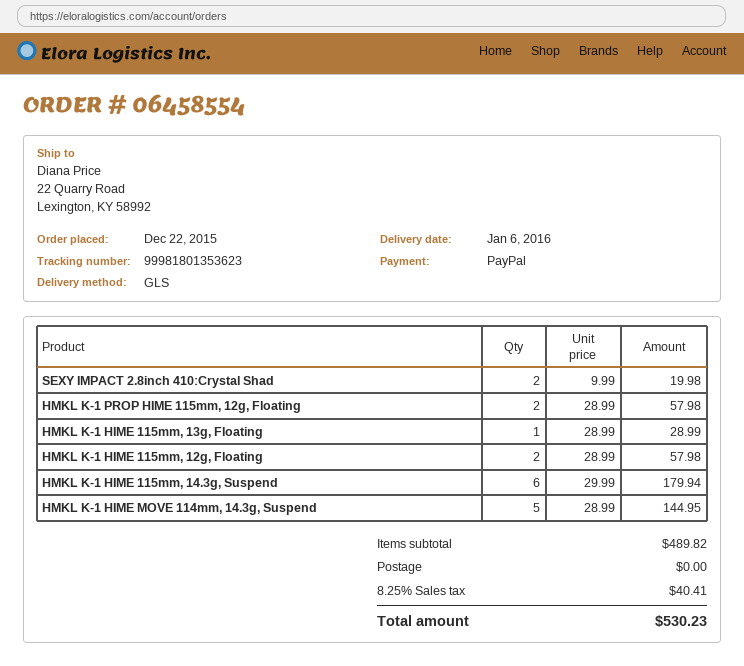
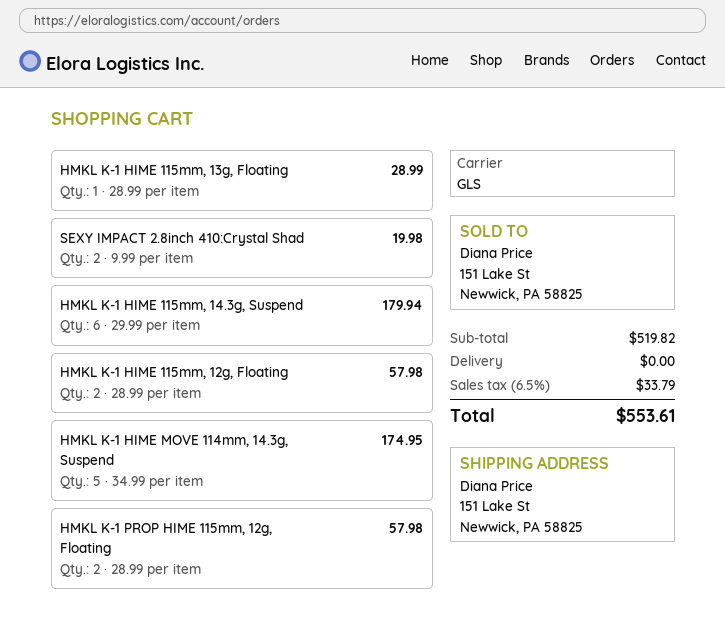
ship to: 22 Quarry Road, Lexington, KY 58992 -> 151 Lake St, Newwick, PA 58825
HMKL K-1 HIME MOVE 114mm, 14.3g, Suspend: 5 x 28.99 = 144.95 -> 5 x 34.99 = 174.95
subtotal: 489.82 -> 519.82
tax: 8.25% = 40.41 -> 6.5% = 33.79
total: 530.23 -> 553.61

